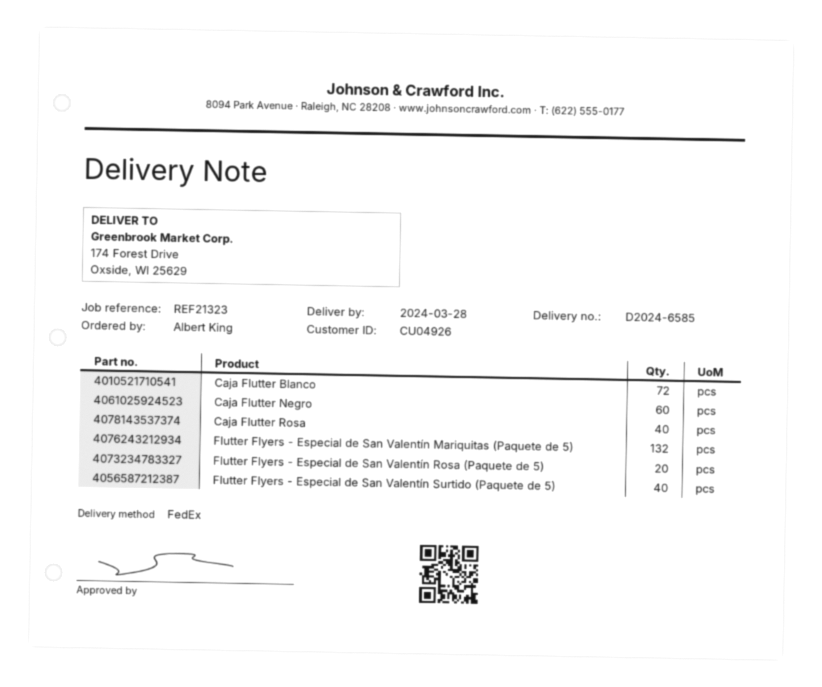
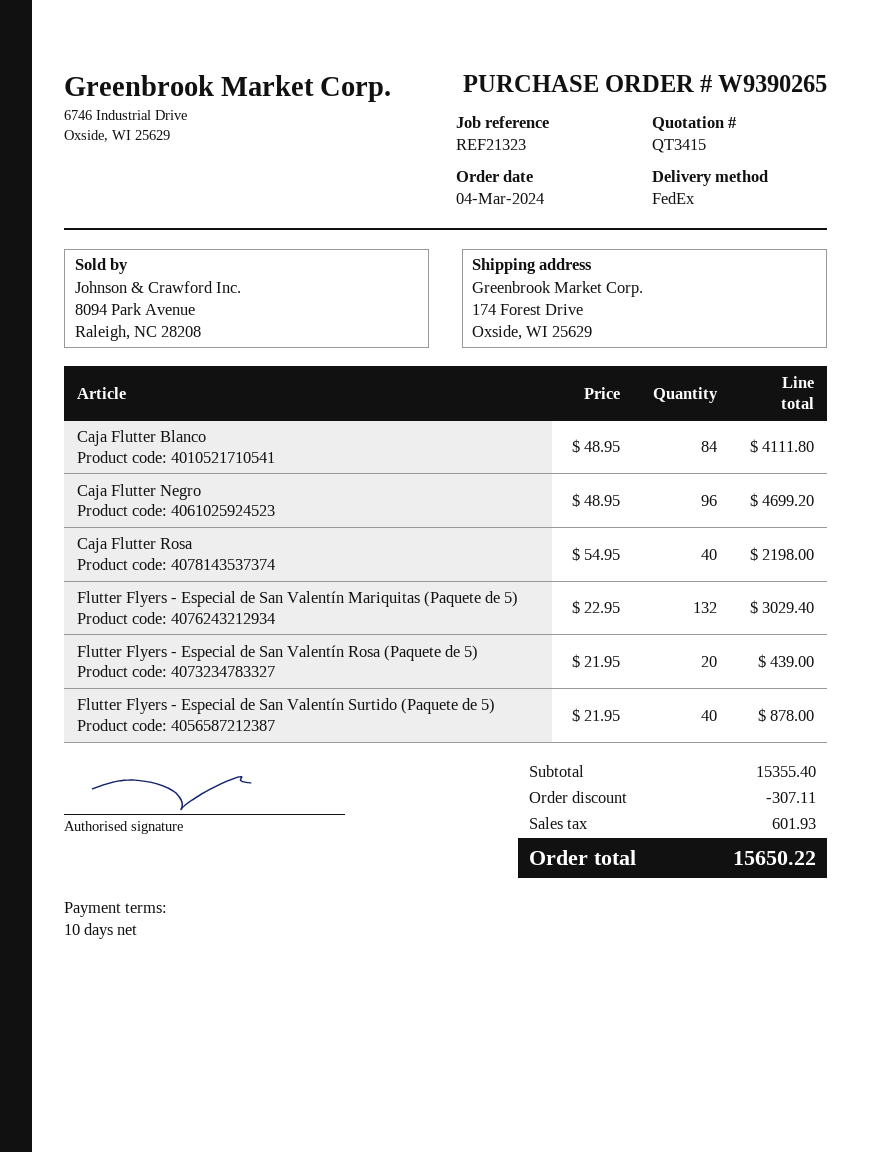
Caja Flutter Blanco: 72 -> 84
Caja Flutter Negro: 60 -> 96

